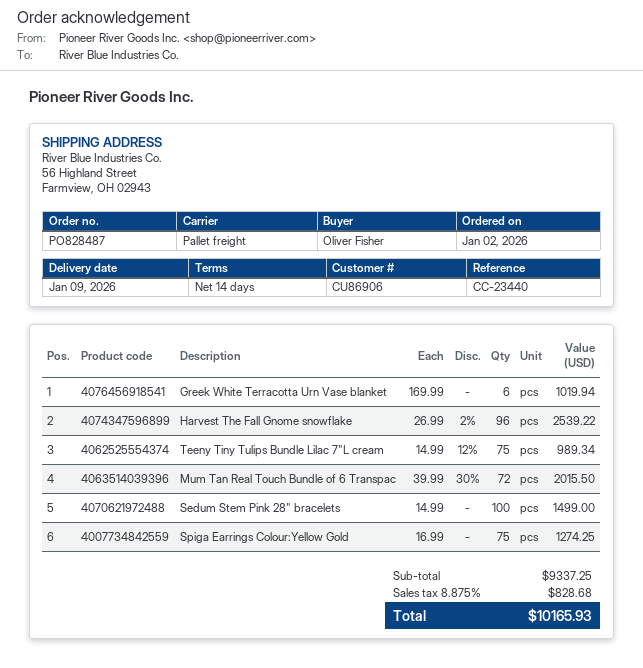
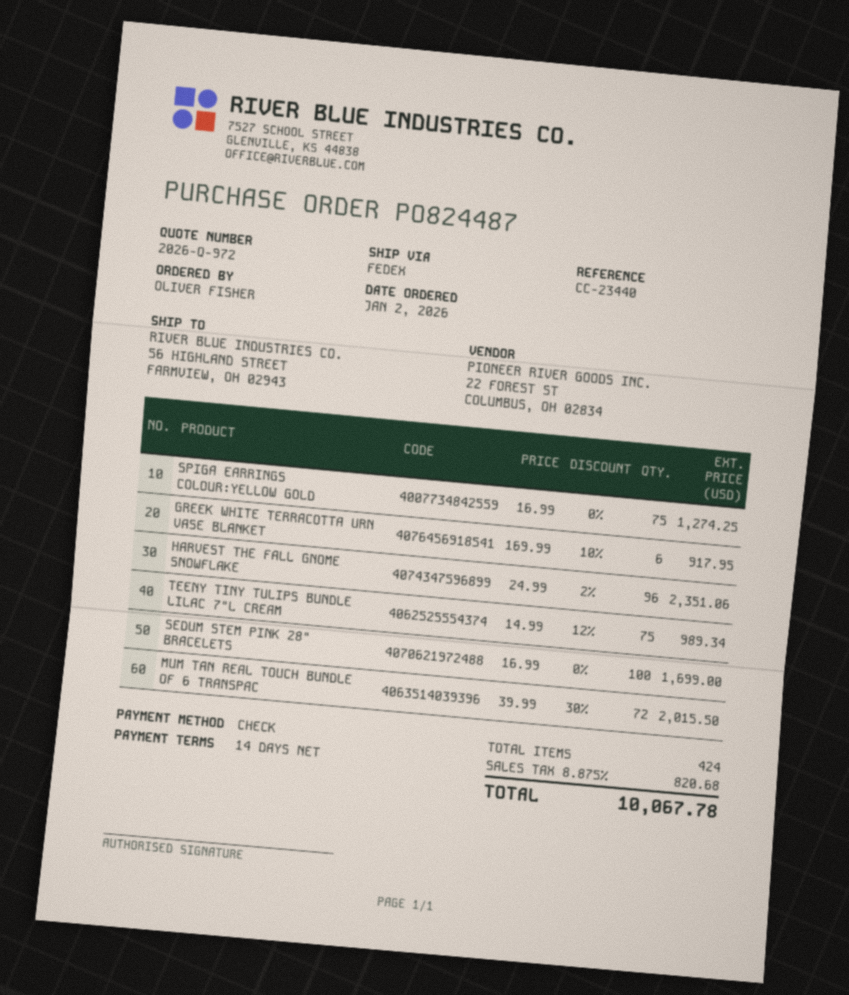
order number: PO828487 -> PO824487
shipping method: pallet freight -> FedEx
Greek White Terracotta Urn Vase blanket: 6 x 169.99 = 1019.94 -> 6 x 169.99 - 10% = 917.95
Harvest The Fall Gnome snowflake: 96 x 26.99 - 2% = 2539.22 -> 96 x 24.99 - 2% = 2351.06
Sedum Stem Pink 28" bracelets: 100 x 14.99 = 1499.00 -> 100 x 16.99 = 1699.00
tax: 8.875% = 828.68 -> 8.875% = 820.68
total: 10165.93 -> 10067.78

